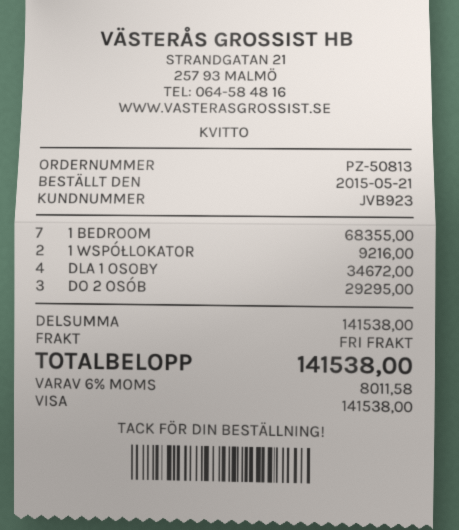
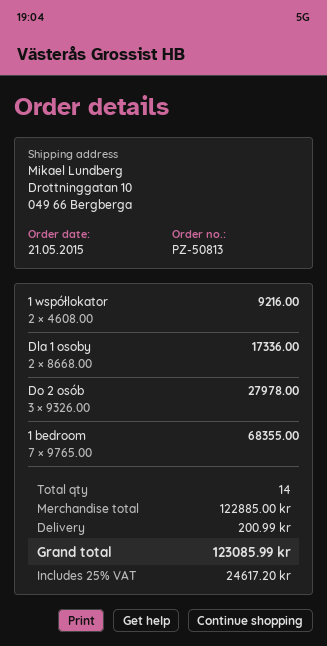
DLA 1 OSOBY: 4 for 34672.00 -> 2 for 17336.00
DO 2 OSÓB: 3 for 29295.00 -> 3 for 27978.00
subtotal: 141538.00 -> 122885.00
shipping: 0.00 -> 200.99
tax: 6% = 8011.58 -> 25% = 24617.20
total: 141538.00 -> 123085.99

